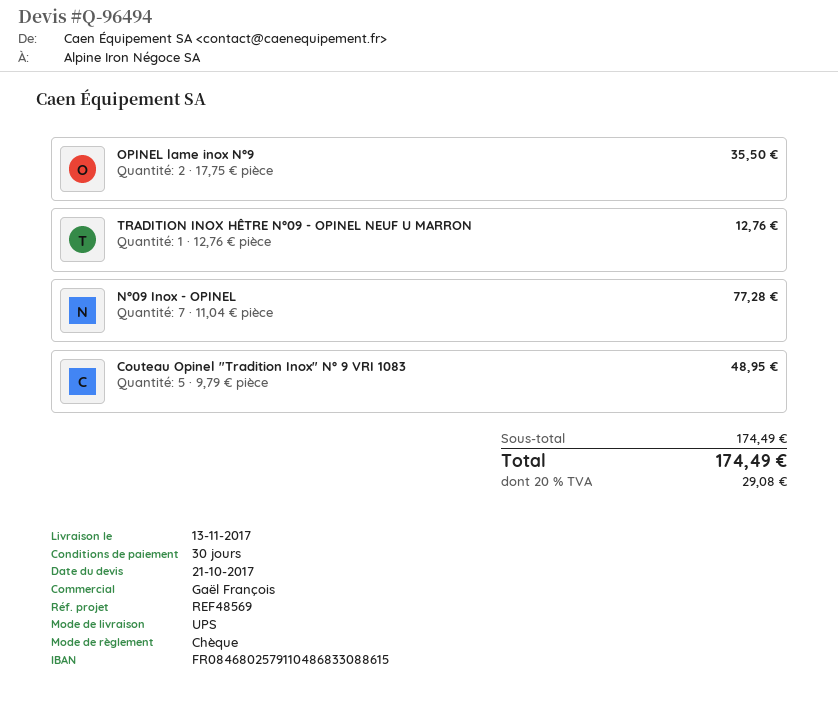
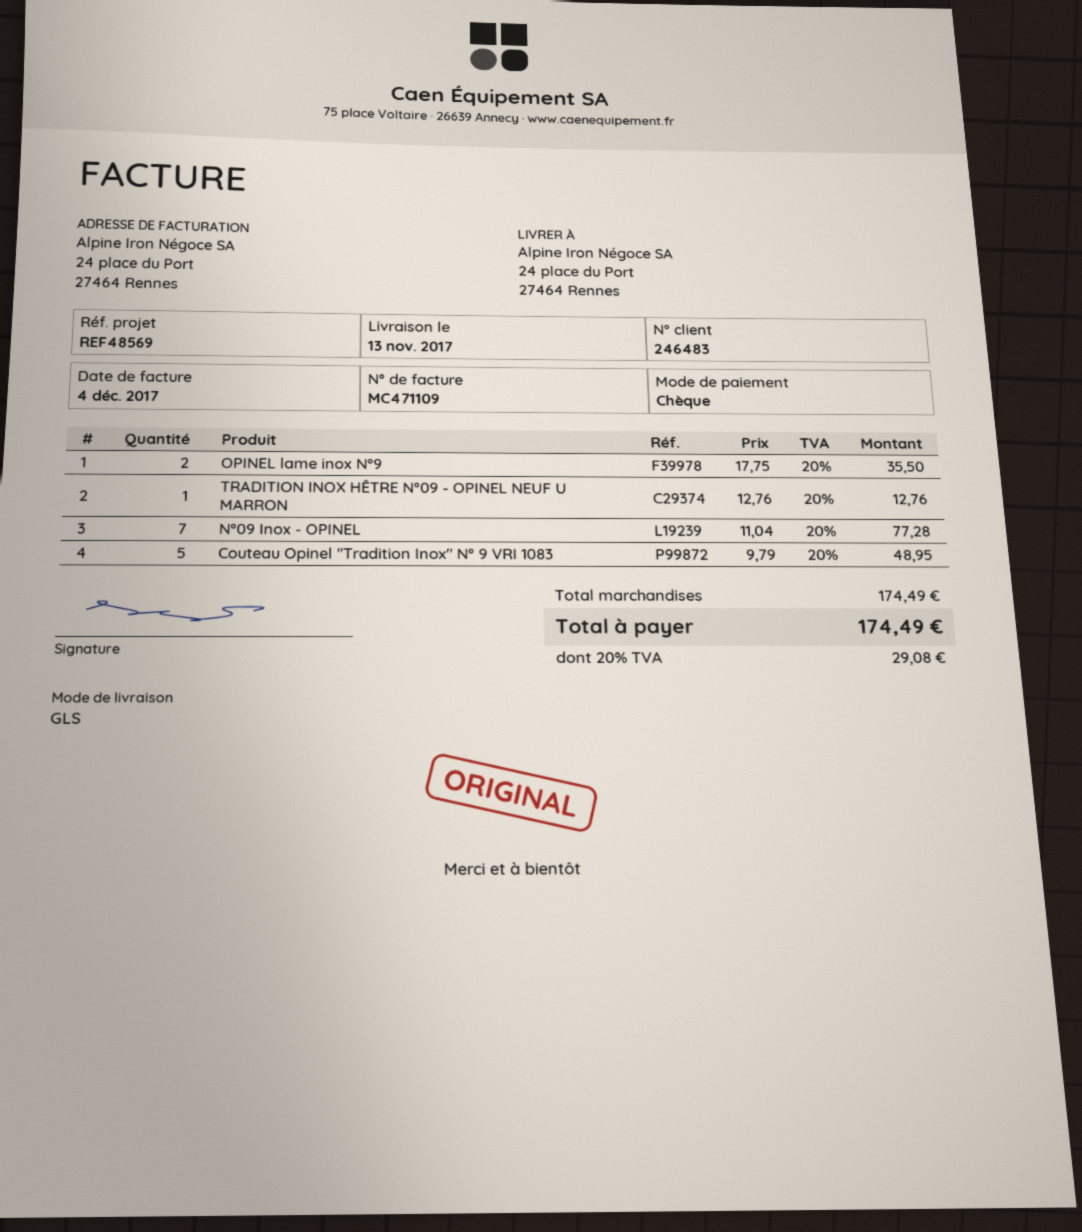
shipping method: UPS -> GLS

